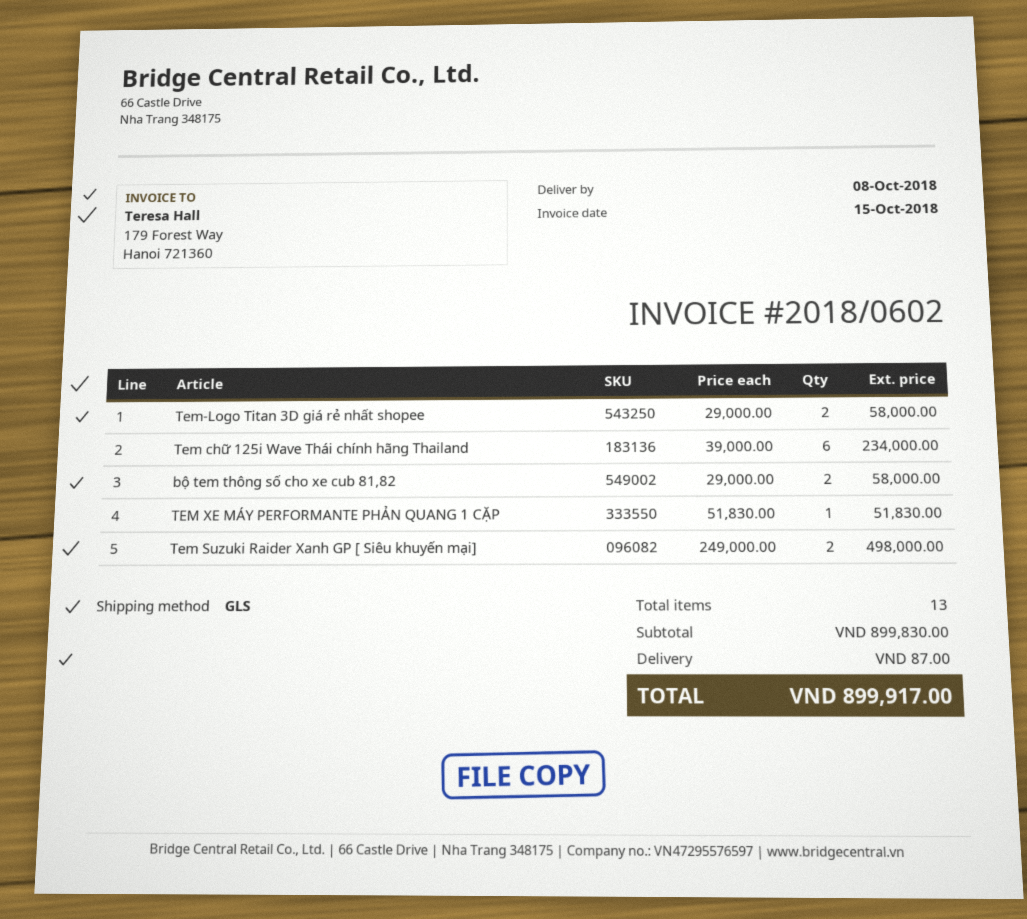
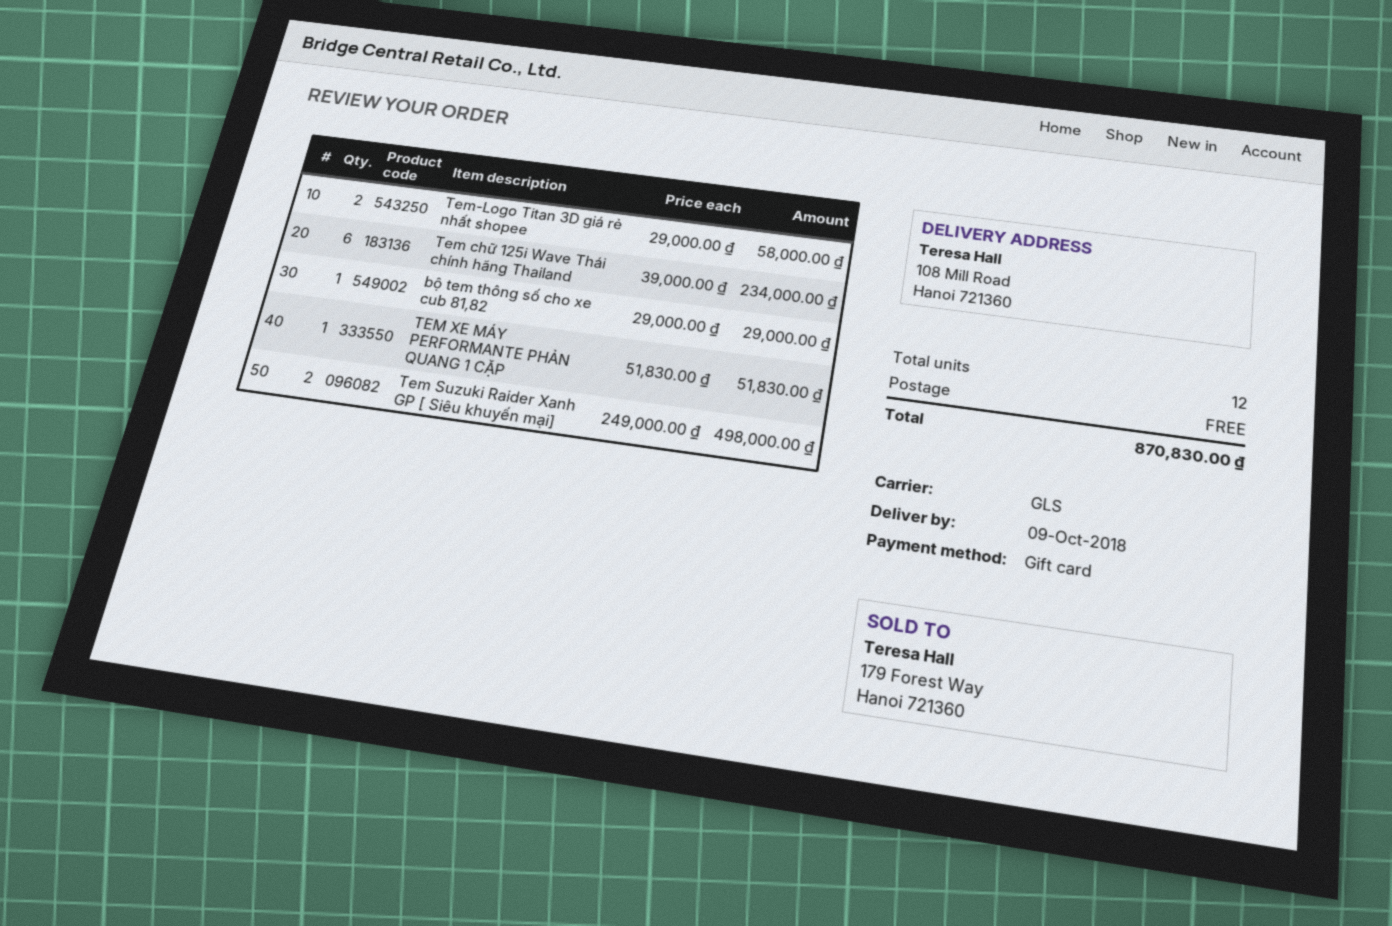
delivery date: 2018-10-08 -> 2018-10-09
bộ tem thông số cho xe cub 81,82: 2 x 29000.00 = 58000.00 -> 1 x 29000.00 = 29000.00
total quantity: 13 -> 12
shipping: 87.00 -> 0.00
total: 899917.00 -> 870830.00

